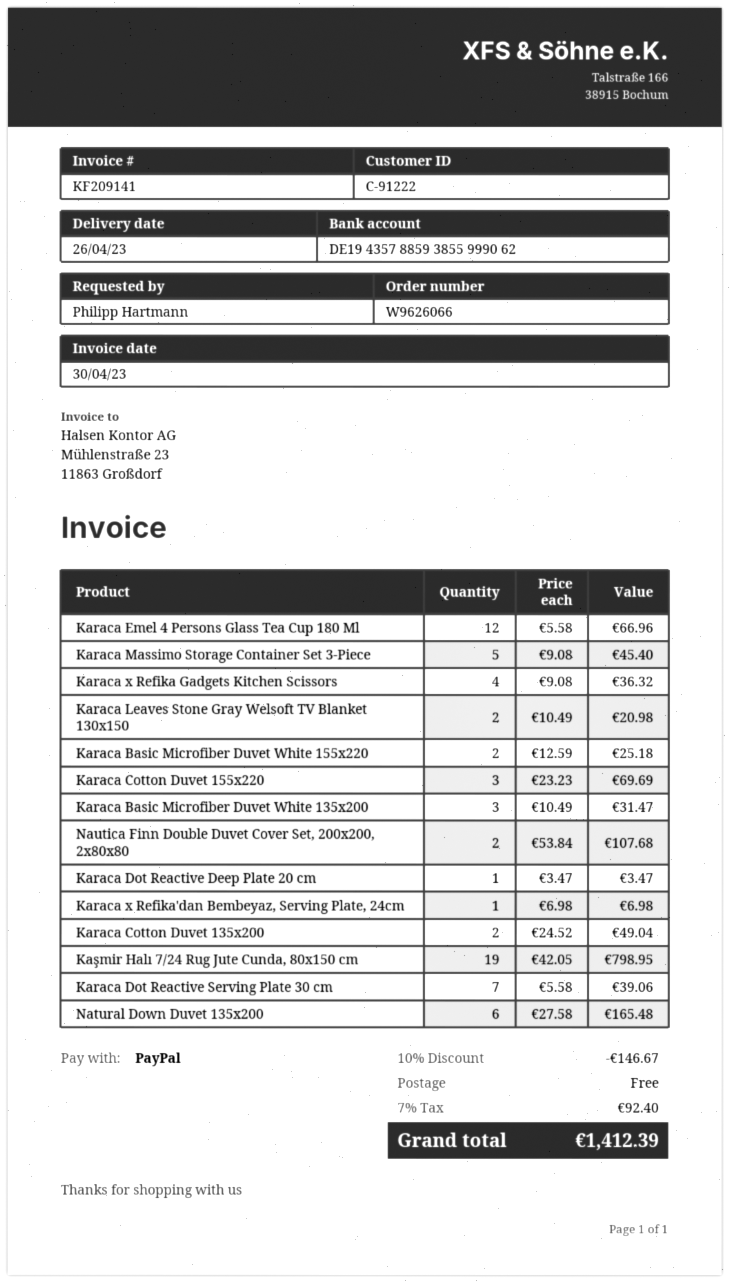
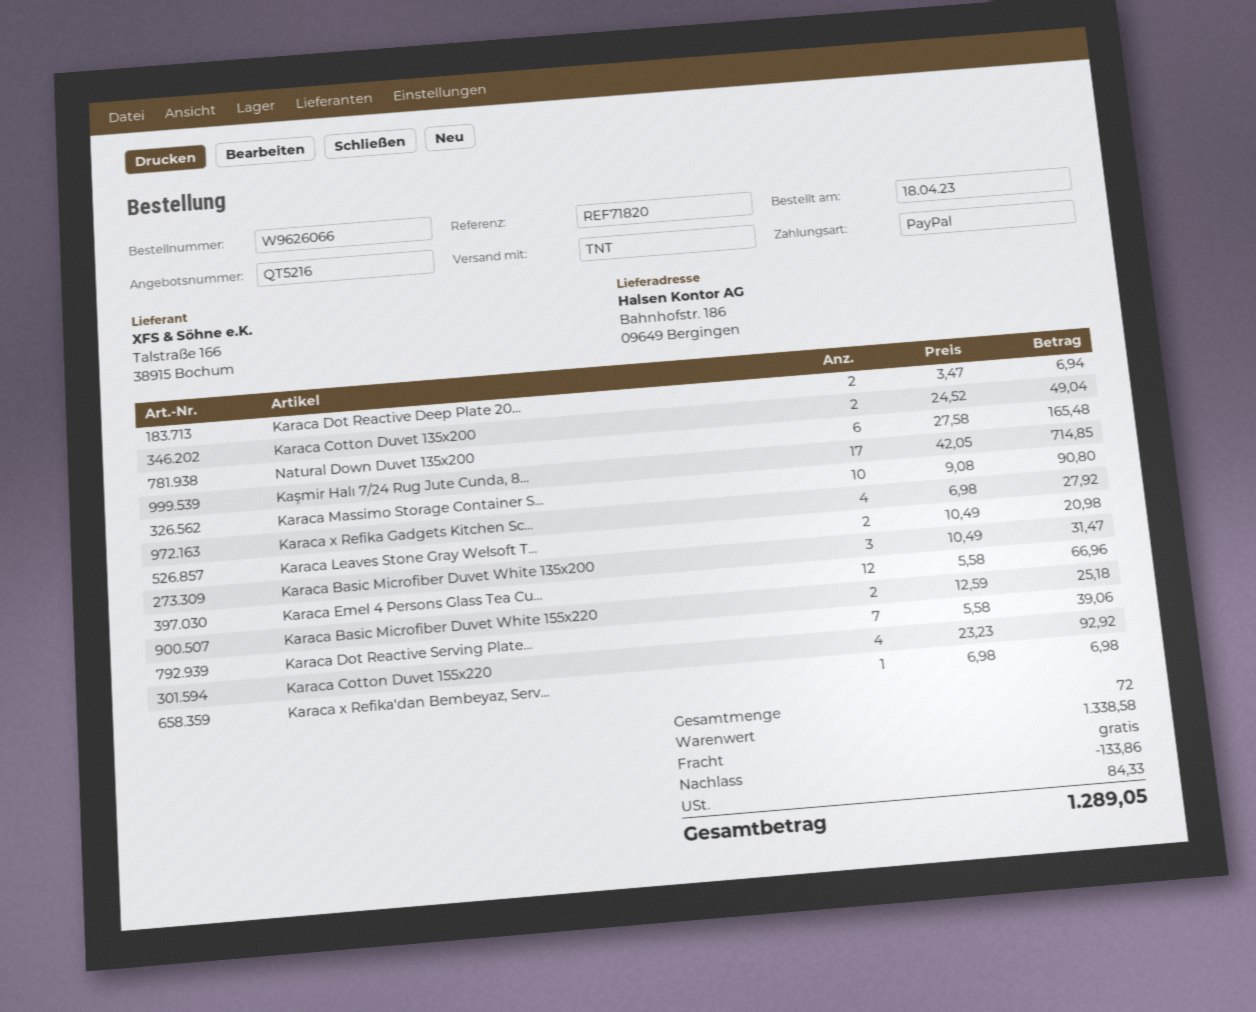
Karaca Massimo Storage Container Set 3-Piece: 5 x 9.08 = 45.40 -> 10 x 9.08 = 90.80
Karaca x Refika Gadgets Kitchen Scissors: 4 x 9.08 = 36.32 -> 4 x 6.98 = 27.92
Karaca Cotton Duvet 155x220: 3 x 23.23 = 69.69 -> 4 x 23.23 = 92.92
Nautica Finn Double Duvet Cover Set, 200x200, 2x80x80: 2 x 53.84 = 107.68 -> none
Karaca Dot Reactive Deep Plate 20 cm: 1 x 3.47 = 3.47 -> 2 x 3.47 = 6.94
Kaşmir Halı 7/24 Rug Jute Cunda, 80x150 cm: 19 x 42.05 = 798.95 -> 17 x 42.05 = 714.85
discount: 146.67 -> 133.86
tax: 92.40 -> 84.33
total: 1412.39 -> 1289.05

